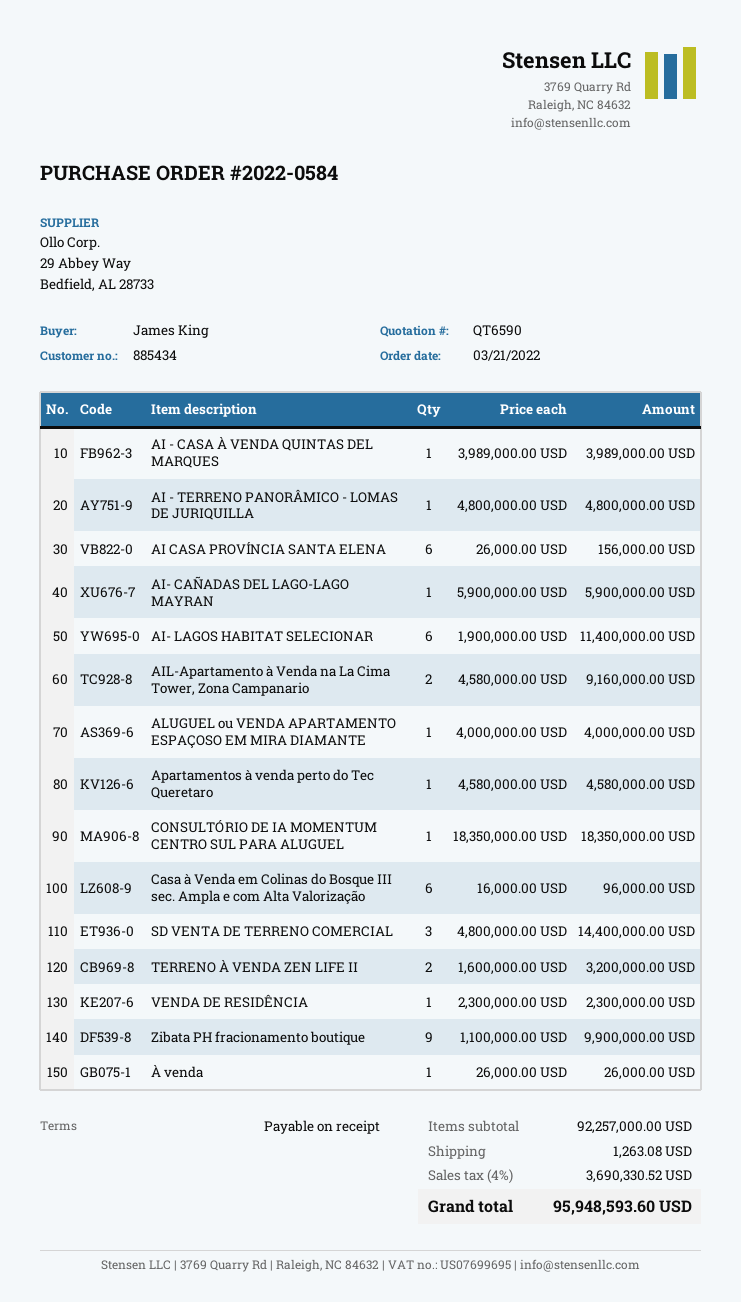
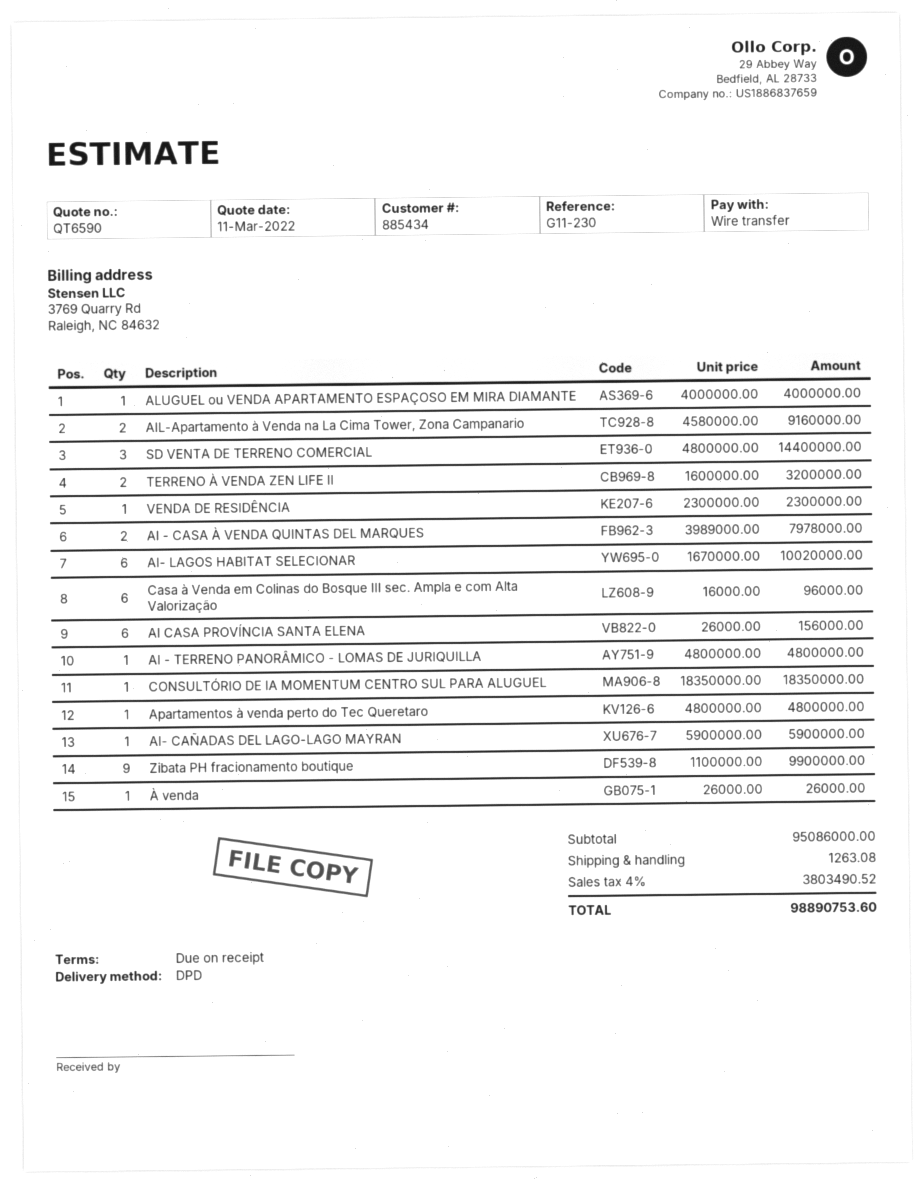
AI - CASA À VENDA QUINTAS DEL MARQUES: 1 x 3989000.00 = 3989000.00 -> 2 x 3989000.00 = 7978000.00
AI- LAGOS HABITAT SELECIONAR: 6 x 1900000.00 = 11400000.00 -> 6 x 1670000.00 = 10020000.00
Apartamentos à venda perto do Tec Queretaro: 1 x 4580000.00 = 4580000.00 -> 1 x 4800000.00 = 4800000.00
subtotal: 92257000.00 -> 95086000.00
tax: 4% = 3690330.52 -> 4% = 3803490.52
total: 95948593.60 -> 98890753.60

